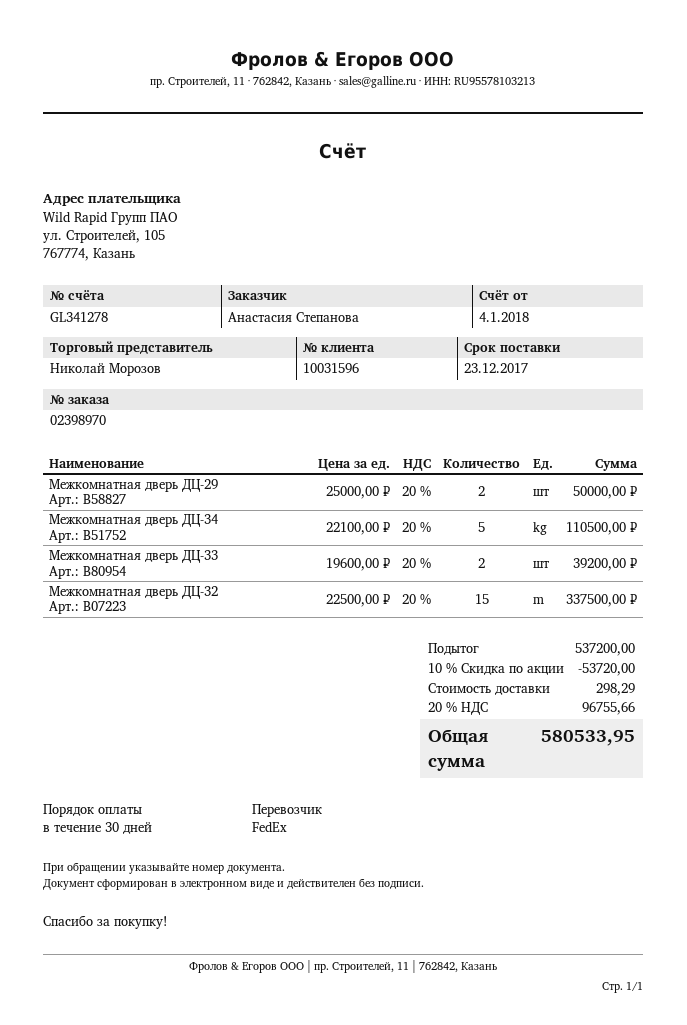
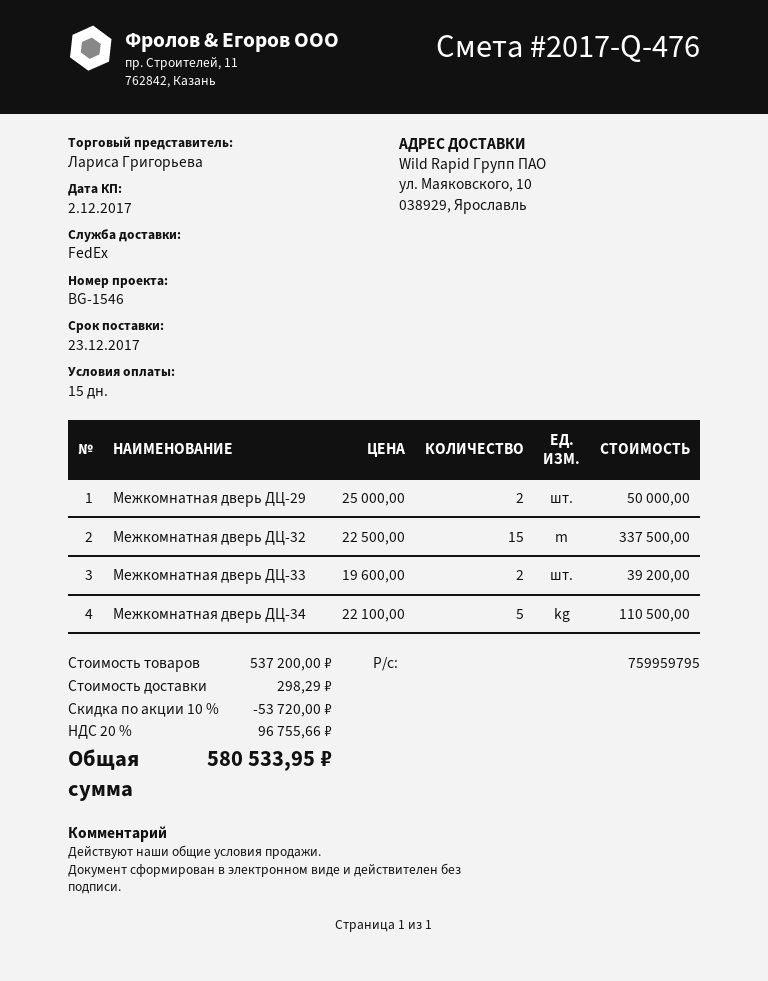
payment terms: 30 days -> 15 days
sales rep: Николай Морозов -> Лариса Григорьева

